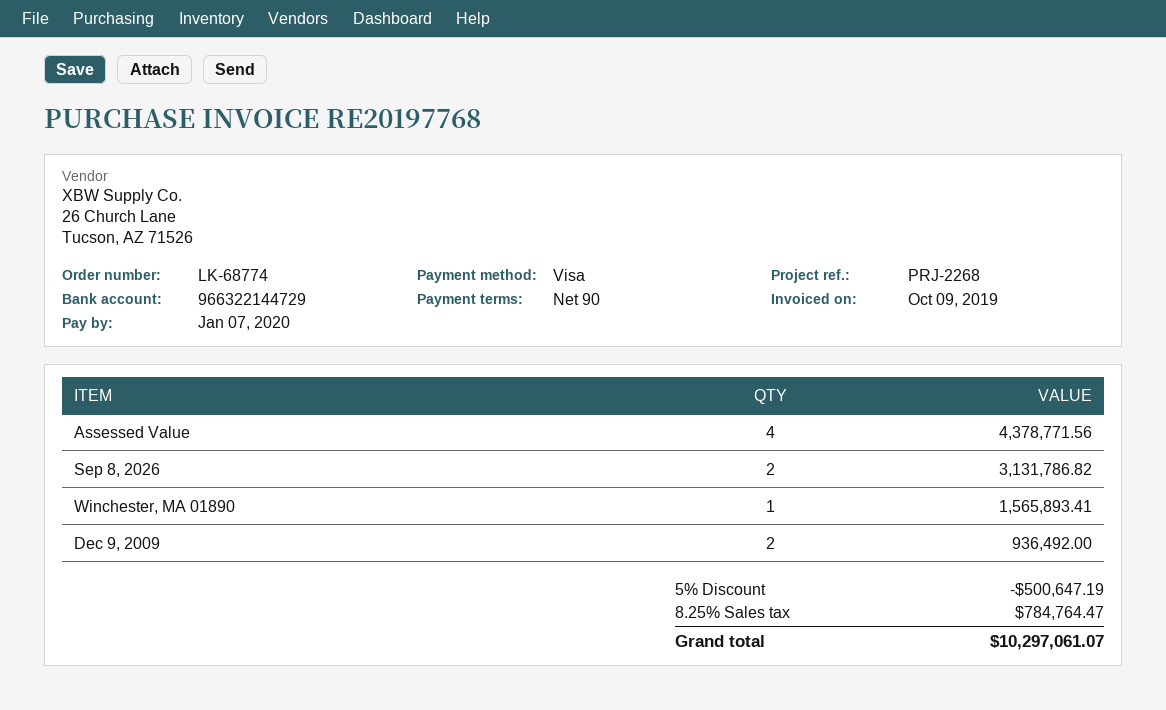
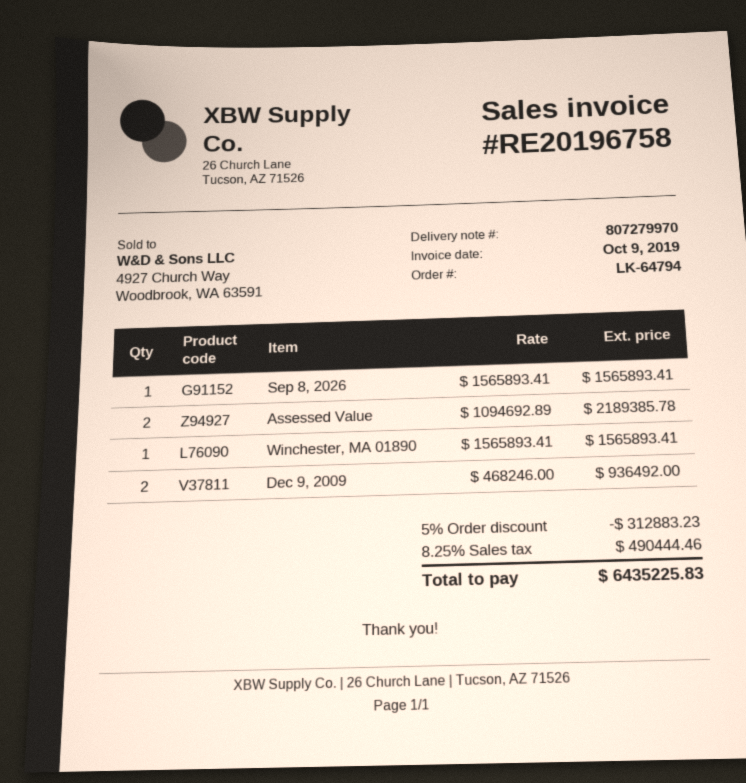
order number: LK-68774 -> LK-64794
invoice number: RE20197768 -> RE20196758
Assessed Value: 4 for 4378771.56 -> 2 for 2189385.78
Sep 8, 2026: 2 for 3131786.82 -> 1 for 1565893.41
discount: 5% = 500647.19 -> 5% = 312883.23
tax: 8.25% = 784764.47 -> 8.25% = 490444.46
total: 10297061.07 -> 6435225.83

